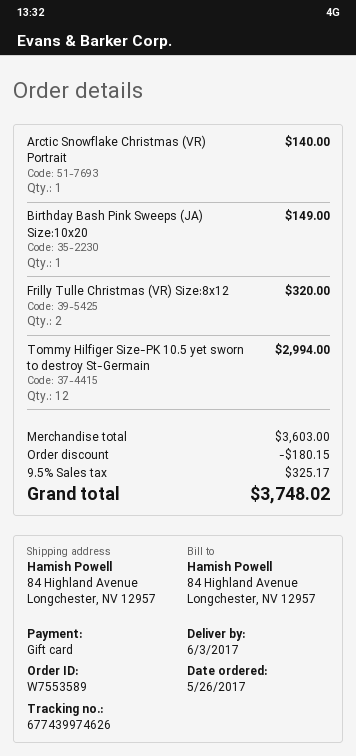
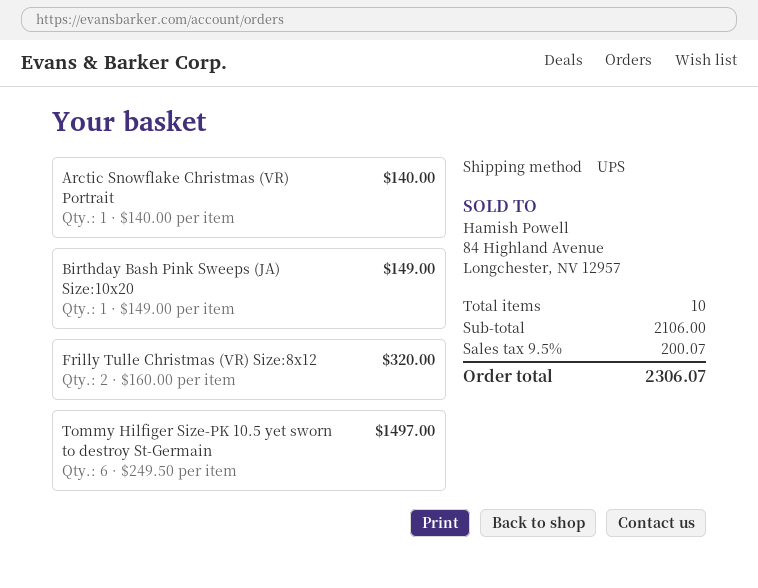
Tommy Hilfiger Size-PK 10.5 yet sworn to destroy St-Germain: 12 for 2994.00 -> 6 for 1497.00
subtotal: 3603.00 -> 2106.00
discount: 180.15 -> none
tax: 9.5% = 325.17 -> 9.5% = 200.07
total: 3748.02 -> 2306.07

